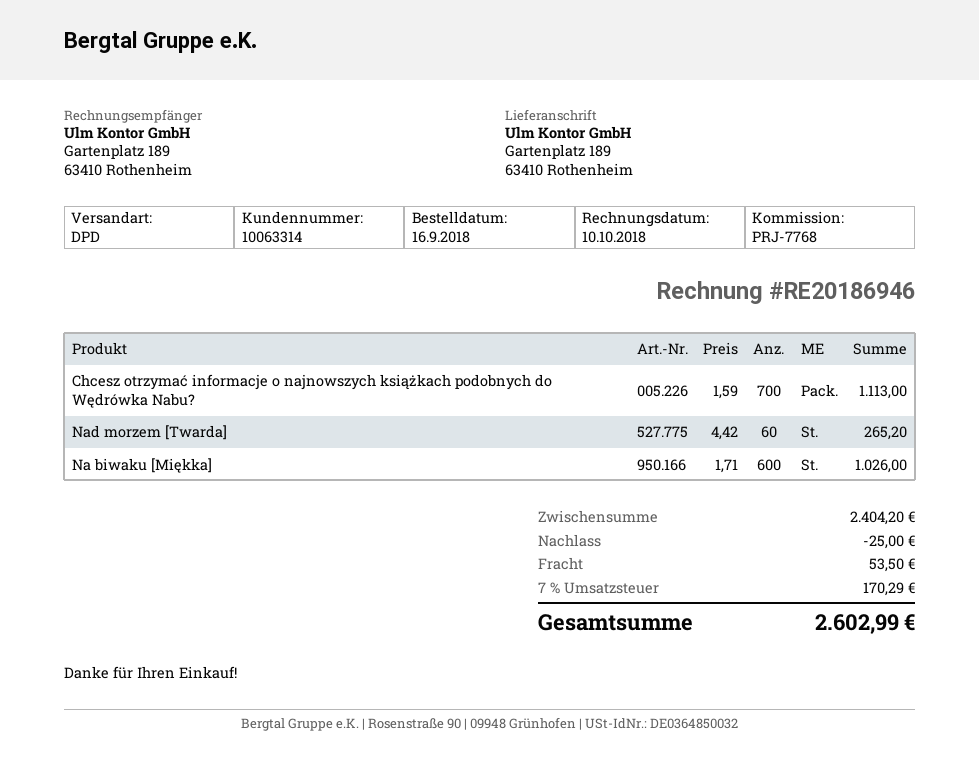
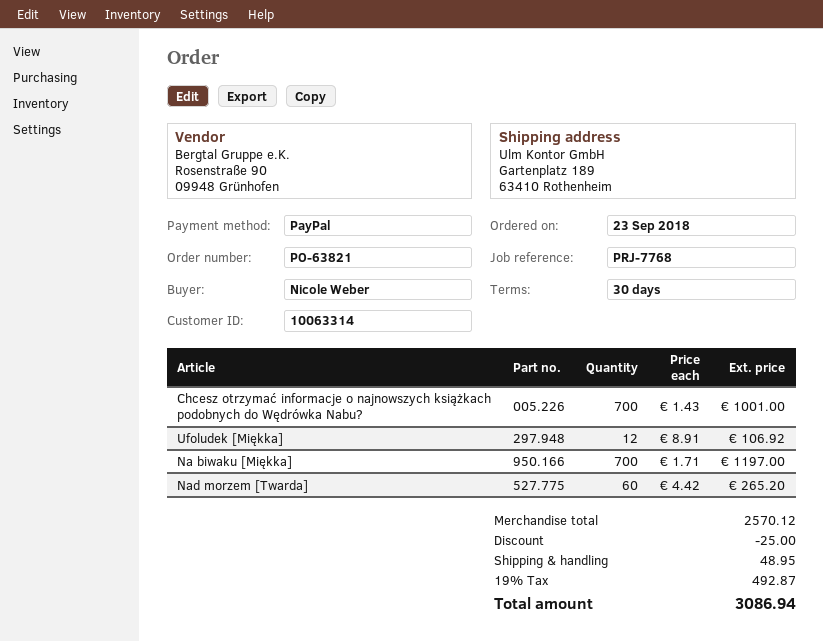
order date: 2018-09-16 -> 2018-09-23
Chcesz otrzymać informacje o najnowszych książkach podobnych do Wędrówka Nabu?: 700 x 1.59 = 1113.00 -> 700 x 1.43 = 1001.00
Na biwaku [Miękka]: 600 x 1.71 = 1026.00 -> 700 x 1.71 = 1197.00
Ufoludek [Miękka]: none -> 12 x 8.91 = 106.92
subtotal: 2404.20 -> 2570.12
shipping: 53.50 -> 48.95
tax: 7% = 170.29 -> 19% = 492.87
total: 2602.99 -> 3086.94

